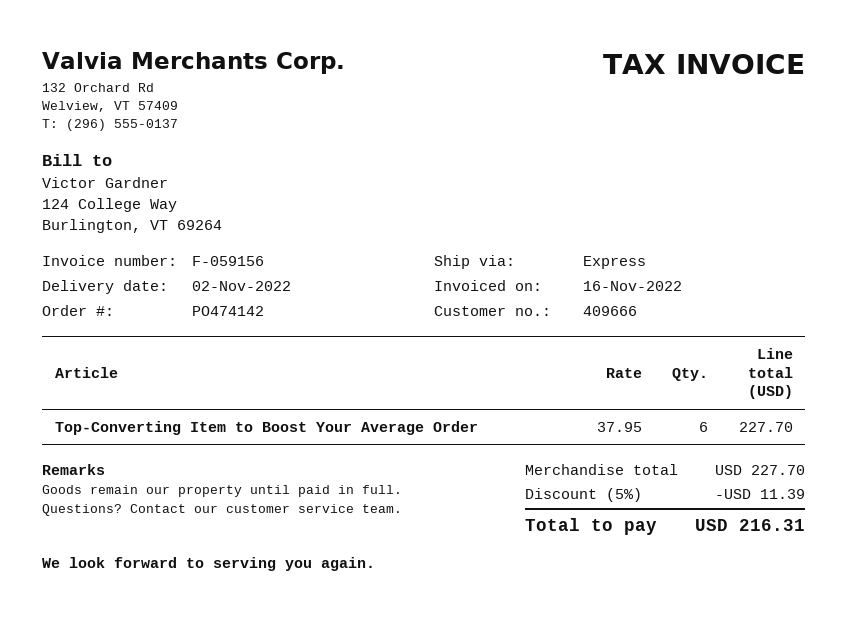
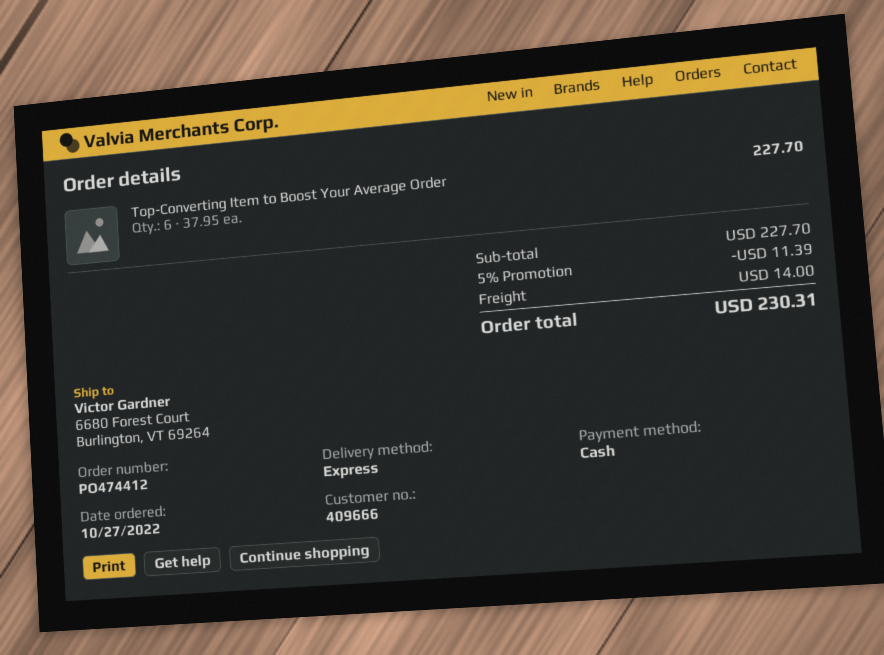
order number: PO474142 -> PO474412
shipping: none -> 14.00
total: 216.31 -> 230.31

